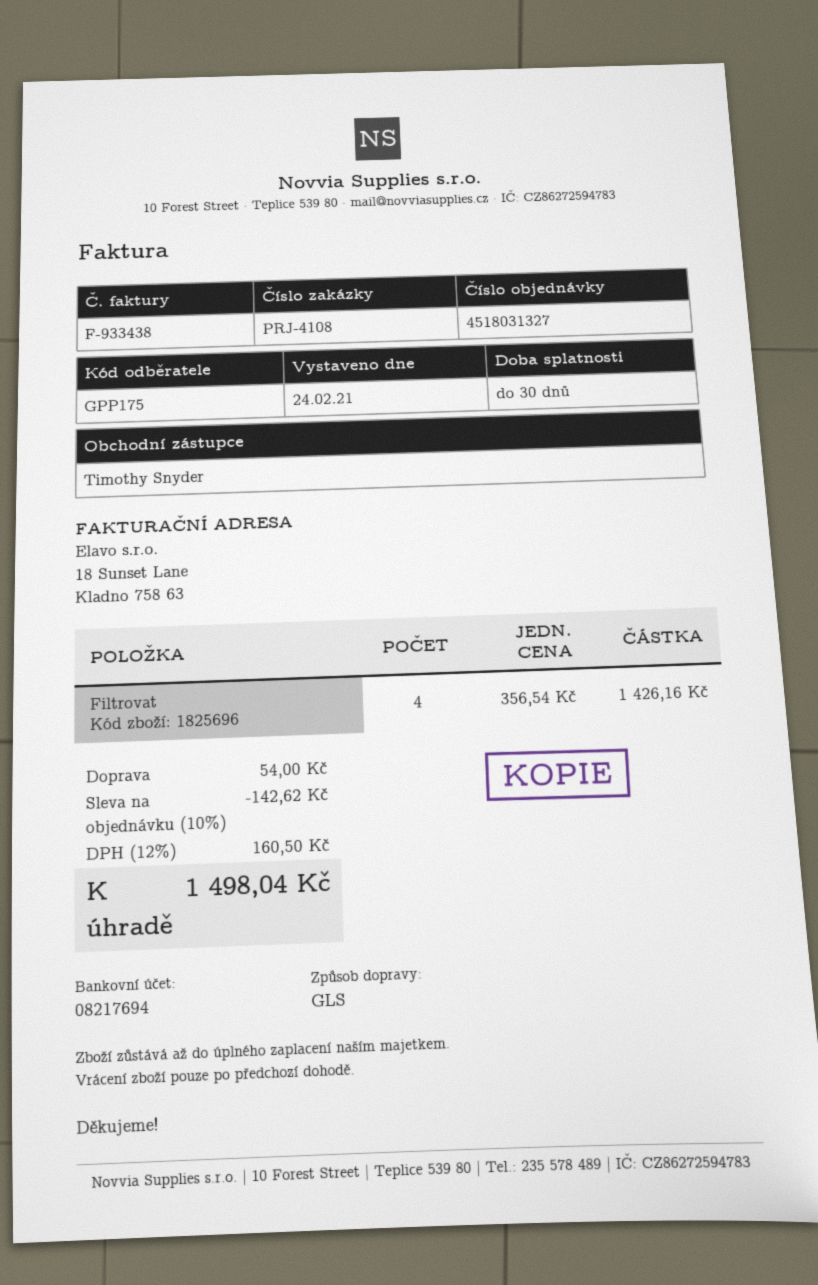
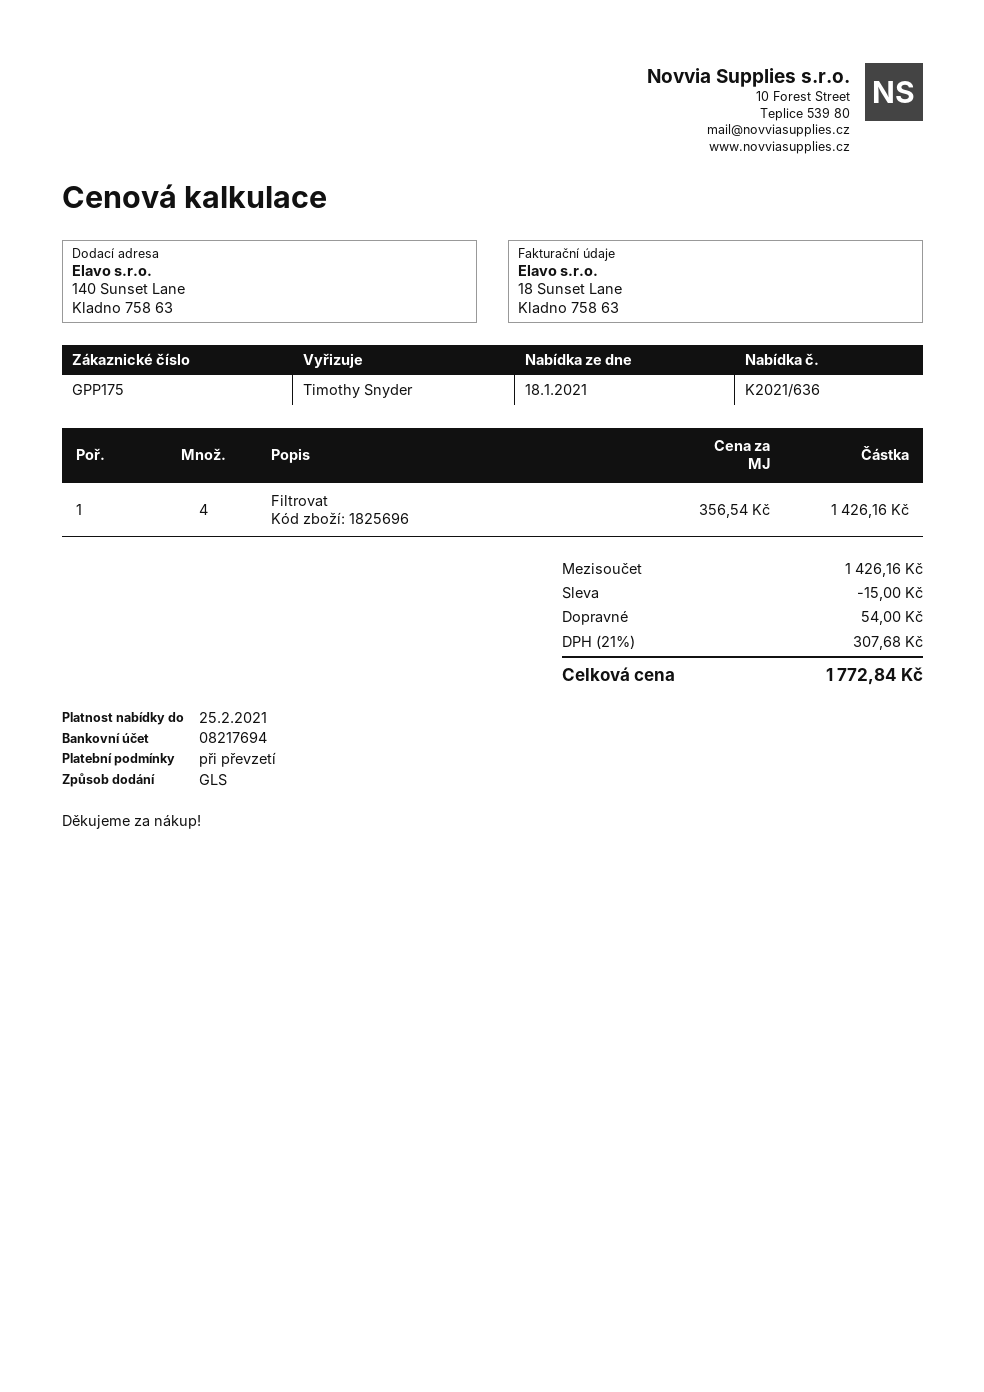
payment terms: 30 days -> on receipt
discount: 142.62 -> 15.00
tax: 12% = 160.50 -> 21% = 307.68
total: 1498.04 -> 1772.84

